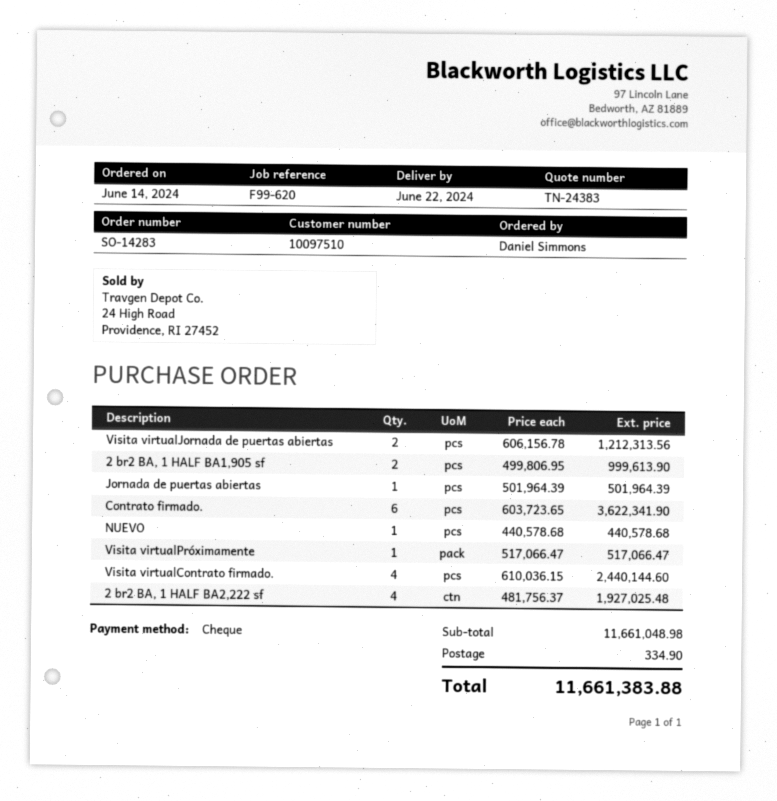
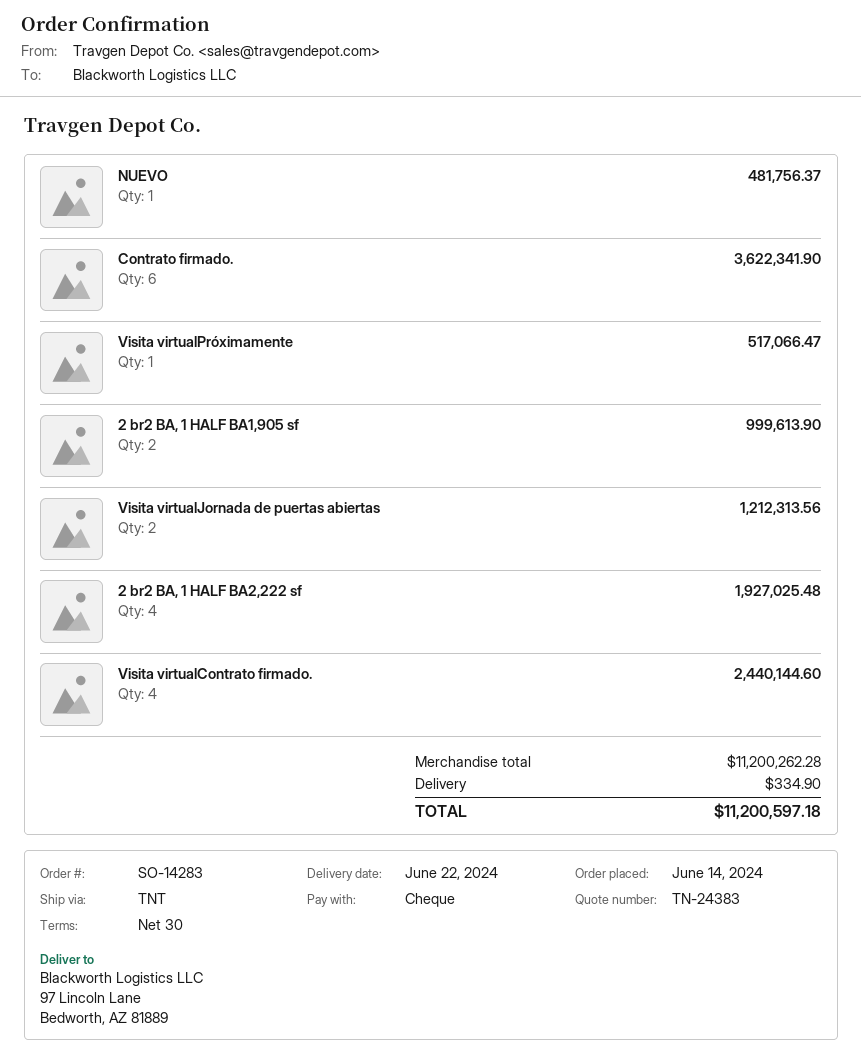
Jornada de puertas abiertas: 1 for 501964.39 -> none
NUEVO: 1 for 440578.68 -> 1 for 481756.37
subtotal: 11661048.98 -> 11200262.28
total: 11661383.88 -> 11200597.18

